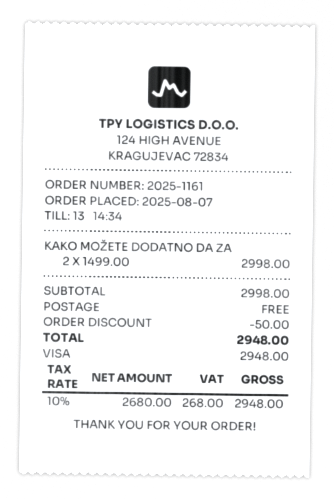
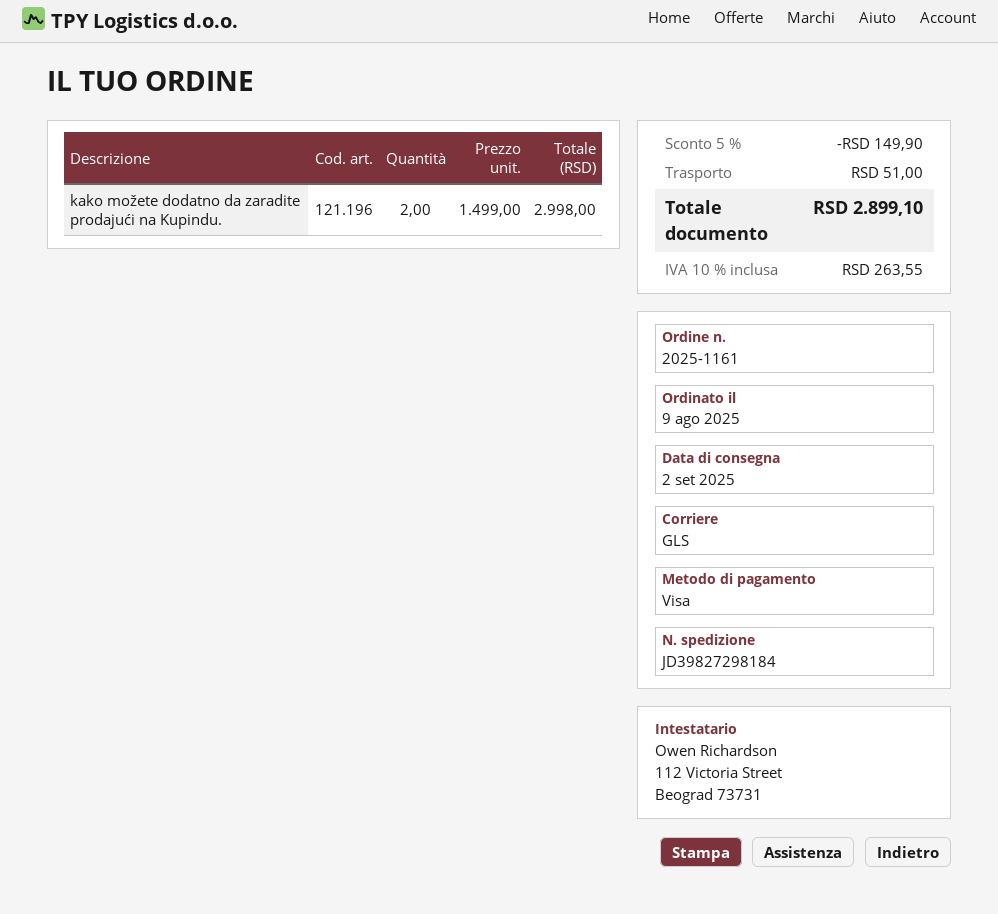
order date: 2025-08-07 -> 2025-08-09
discount: 50.00 -> 149.90
shipping: 0.00 -> 51.00
tax: 10% = 268.00 -> 10% = 263.55
total: 2948.00 -> 2899.10

